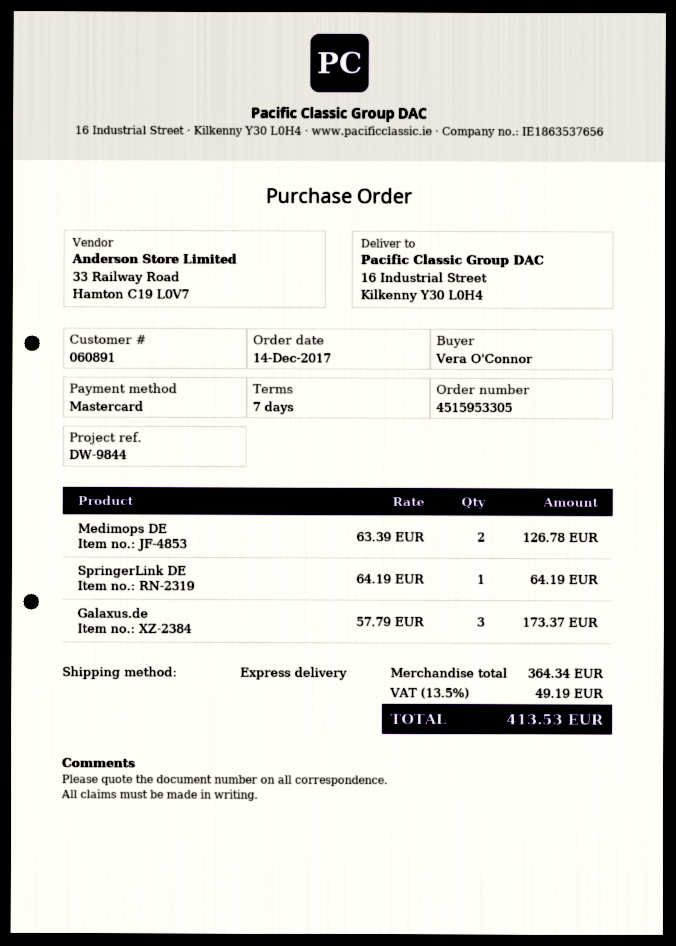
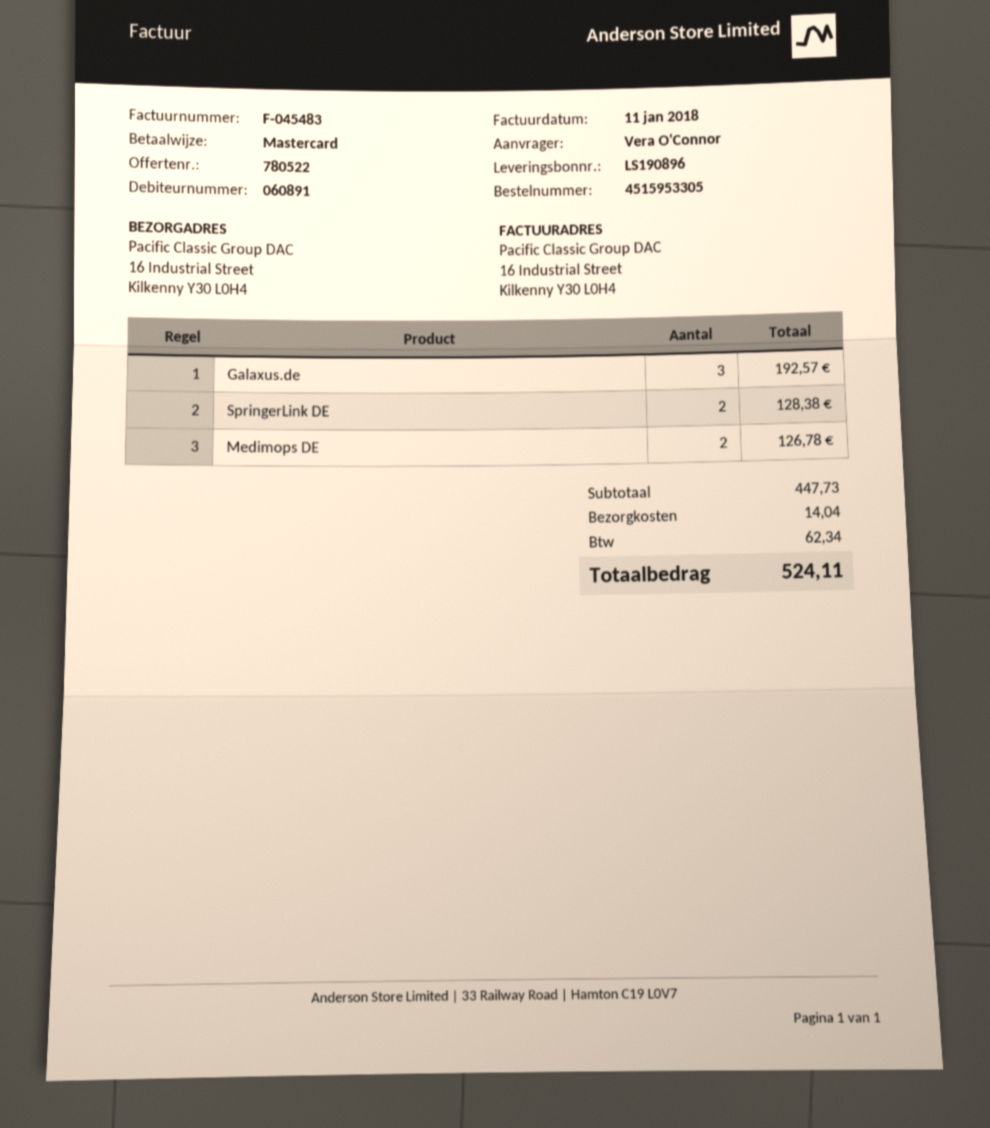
SpringerLink DE: 1 for 64.19 -> 2 for 128.38
Galaxus.de: 3 for 173.37 -> 3 for 192.57
subtotal: 364.34 -> 447.73
shipping: none -> 14.04
tax: 49.19 -> 62.34
total: 413.53 -> 524.11

